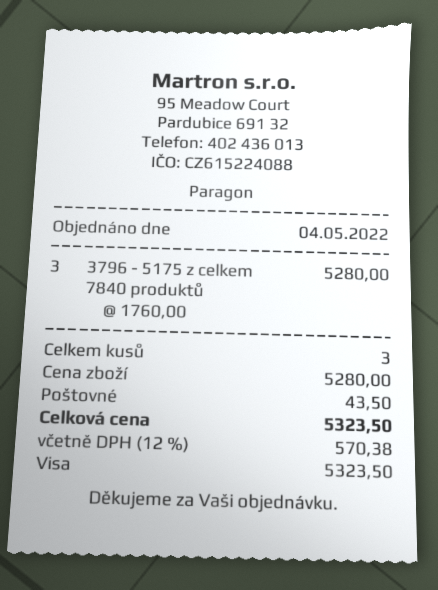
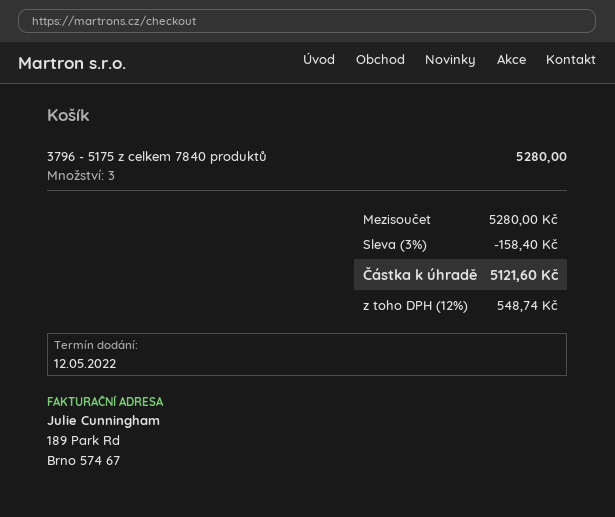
discount: none -> 3% = 158.40
shipping: 43.50 -> none
tax: 12% = 570.38 -> 12% = 548.74
total: 5323.50 -> 5121.60

